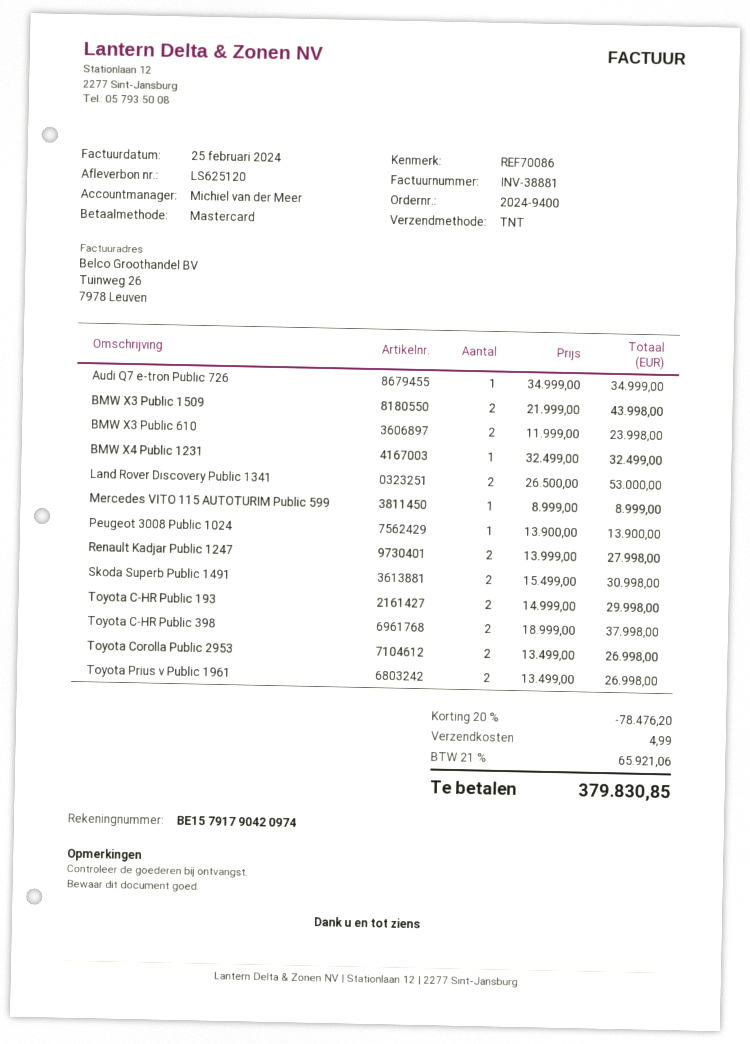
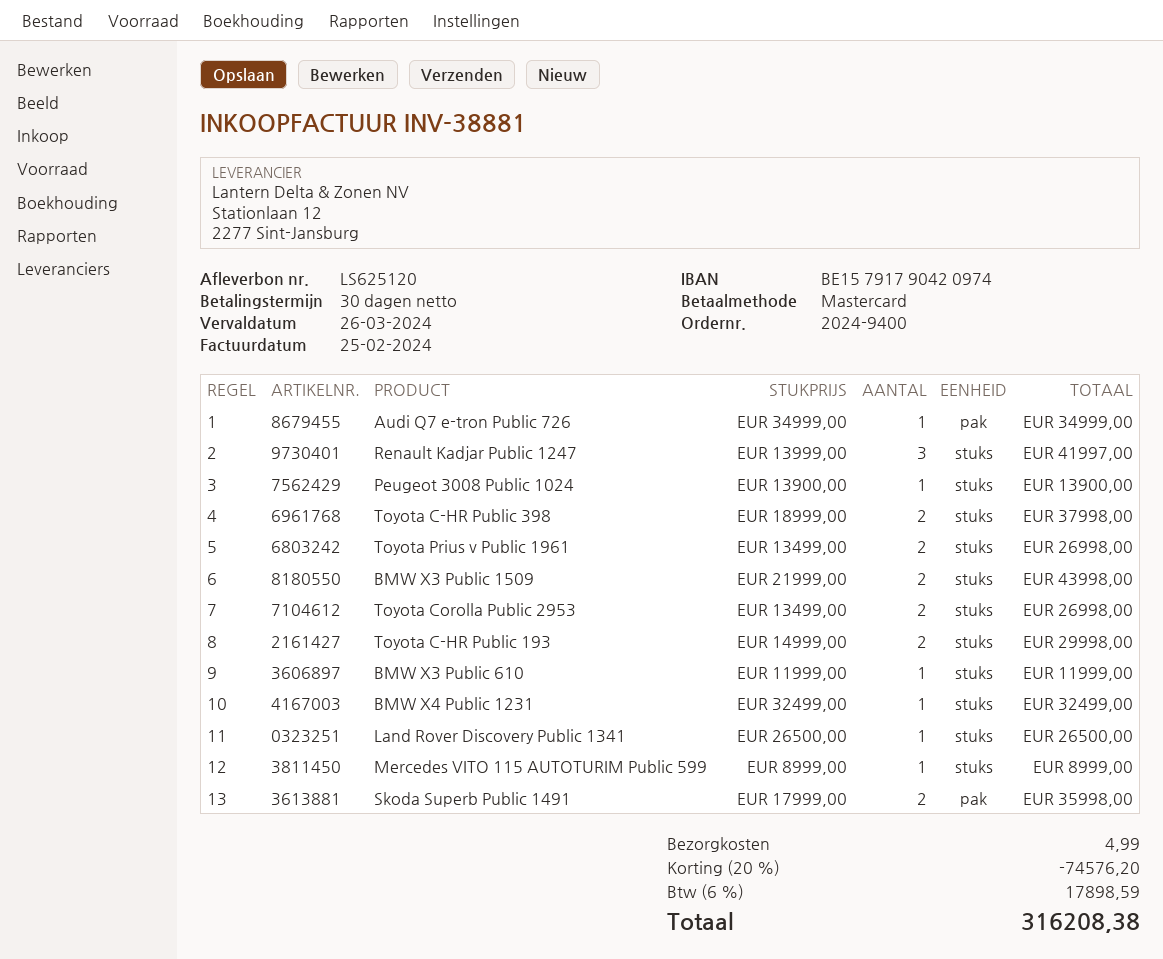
BMW X3 Public 610: 2 x 11999.00 = 23998.00 -> 1 x 11999.00 = 11999.00
Land Rover Discovery Public 1341: 2 x 26500.00 = 53000.00 -> 1 x 26500.00 = 26500.00
Renault Kadjar Public 1247: 2 x 13999.00 = 27998.00 -> 3 x 13999.00 = 41997.00
Skoda Superb Public 1491: 2 x 15499.00 = 30998.00 -> 2 x 17999.00 = 35998.00
discount: 20% = 78476.20 -> 20% = 74576.20
tax: 21% = 65921.06 -> 6% = 17898.59
total: 379830.85 -> 316208.38

